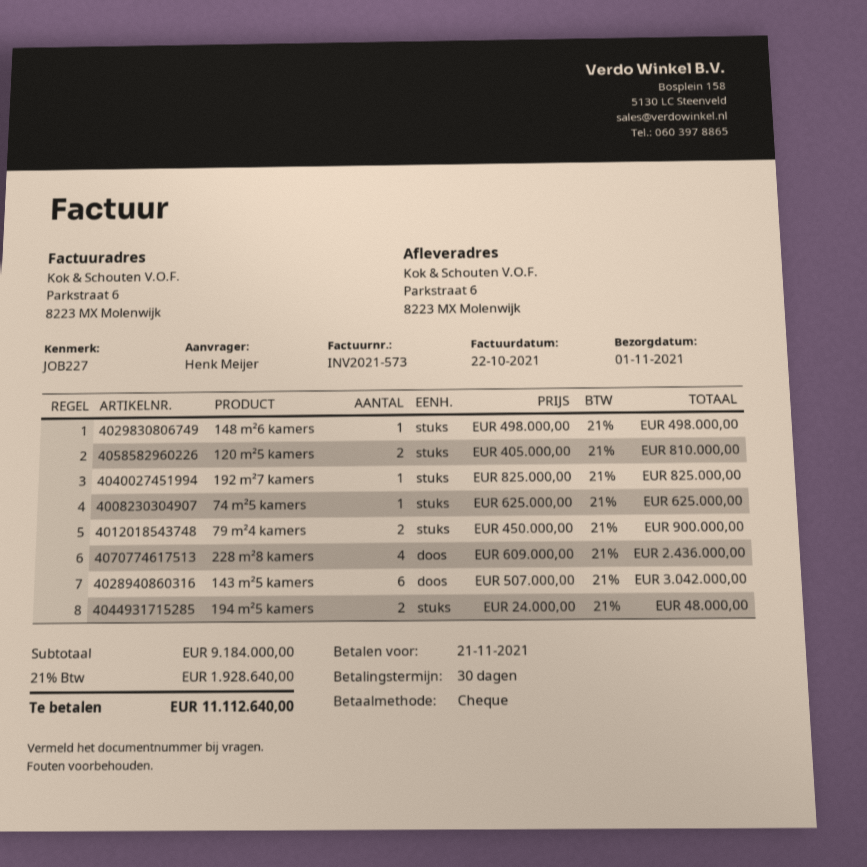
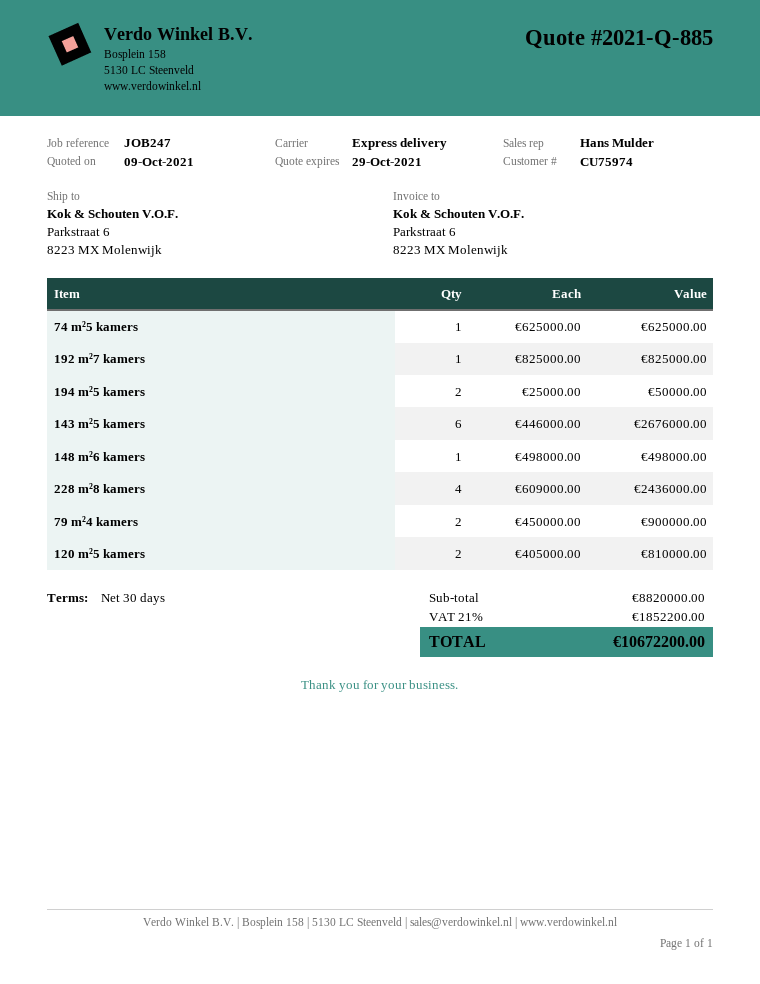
reference: JOB227 -> JOB247
143 m²5 kamers: 6 x 507000.00 = 3042000.00 -> 6 x 446000.00 = 2676000.00
194 m²5 kamers: 2 x 24000.00 = 48000.00 -> 2 x 25000.00 = 50000.00
subtotal: 9184000.00 -> 8820000.00
tax: 21% = 1928640.00 -> 21% = 1852200.00
total: 11112640.00 -> 10672200.00

